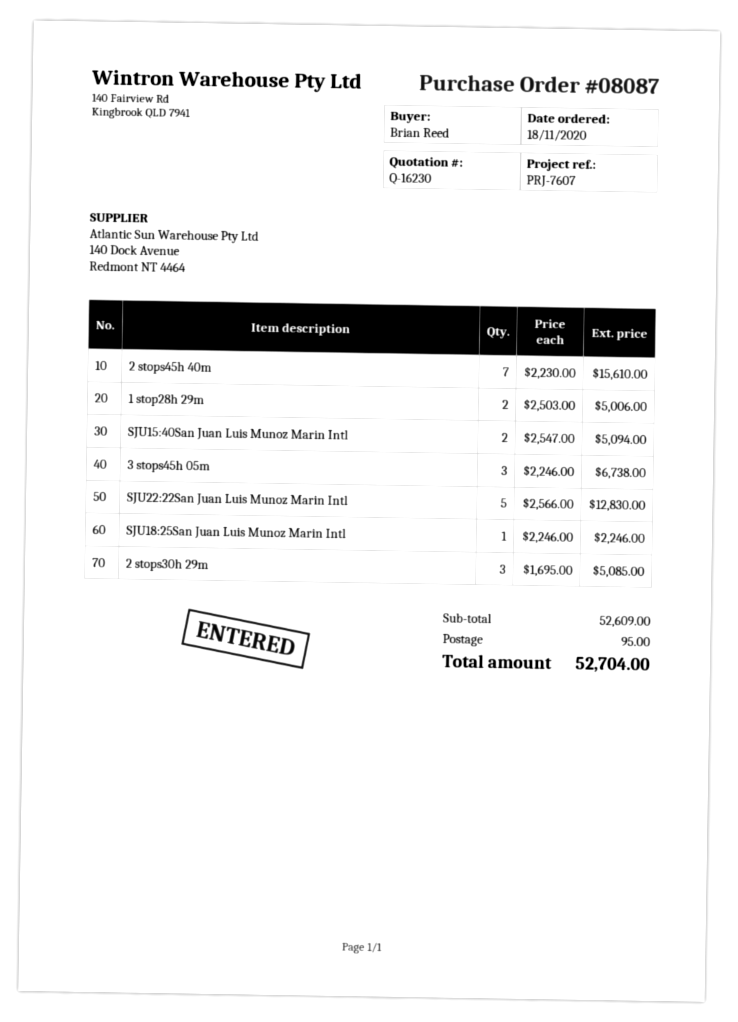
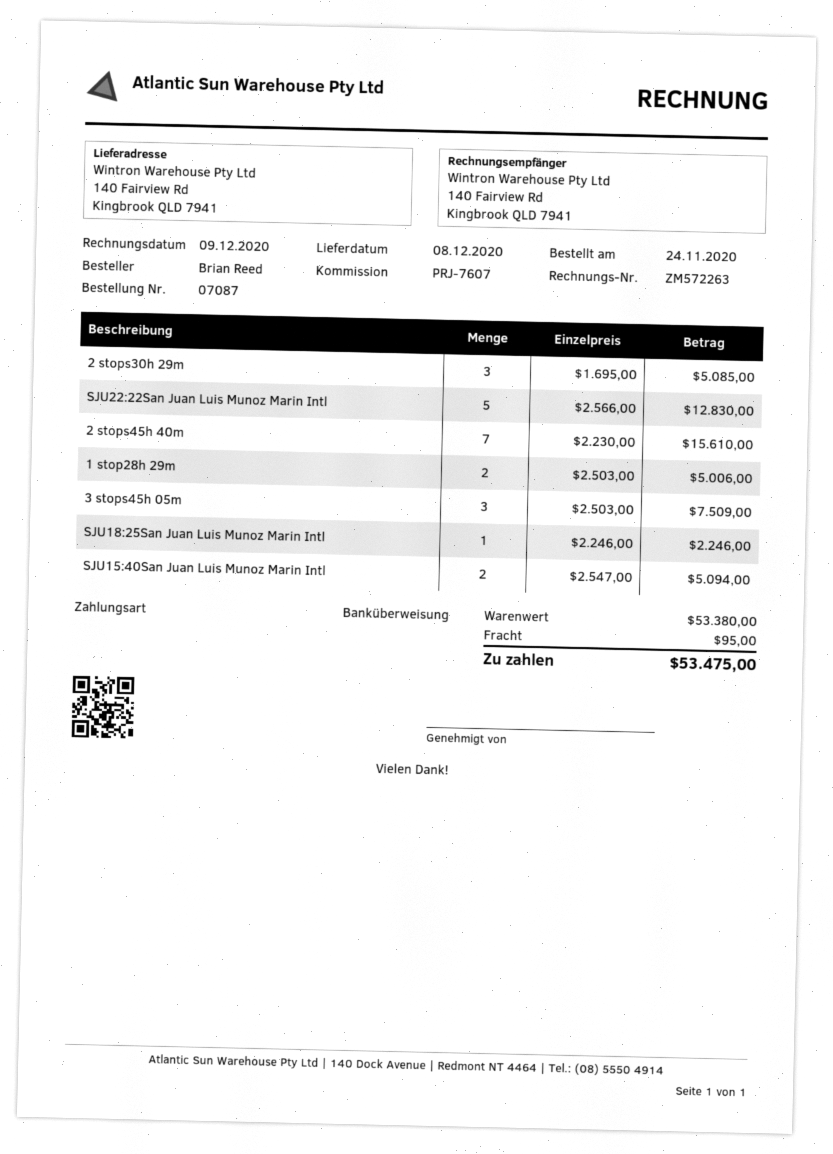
order number: 08087 -> 07087
order date: 2020-11-18 -> 2020-11-24
3 stops45h 05m: 3 x 2246.00 = 6738.00 -> 3 x 2503.00 = 7509.00
subtotal: 52609.00 -> 53380.00
total: 52704.00 -> 53475.00

